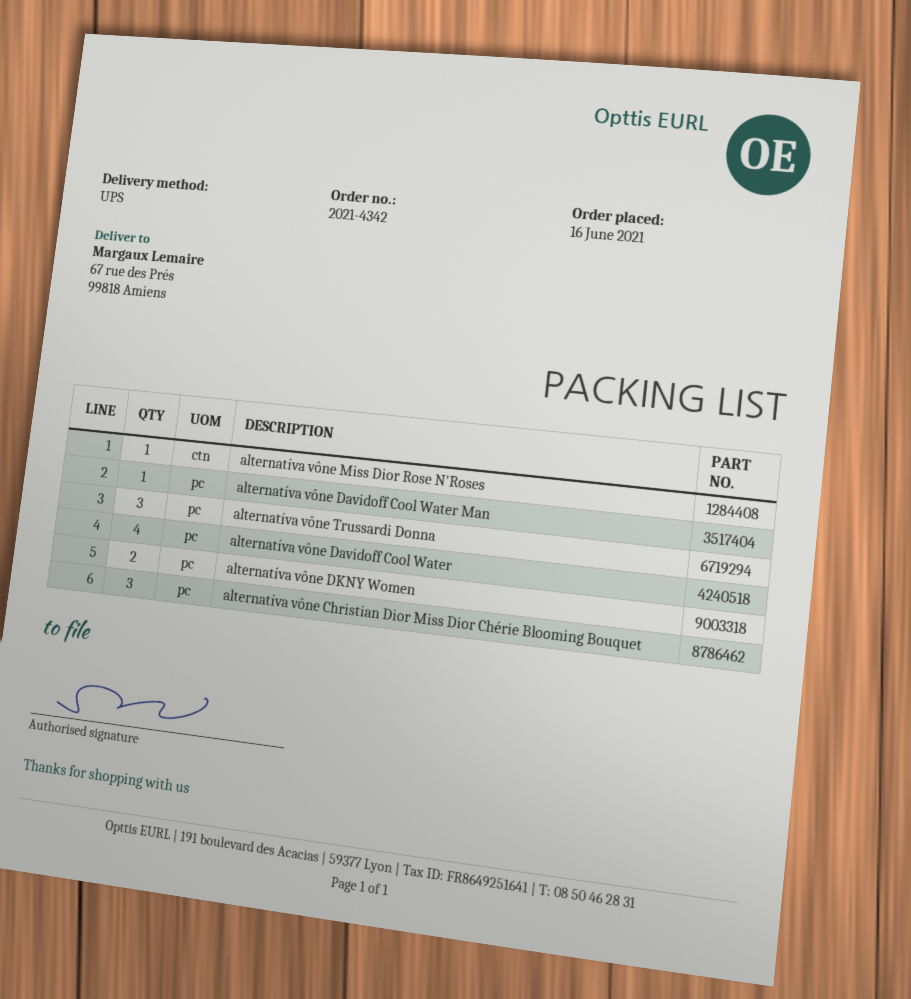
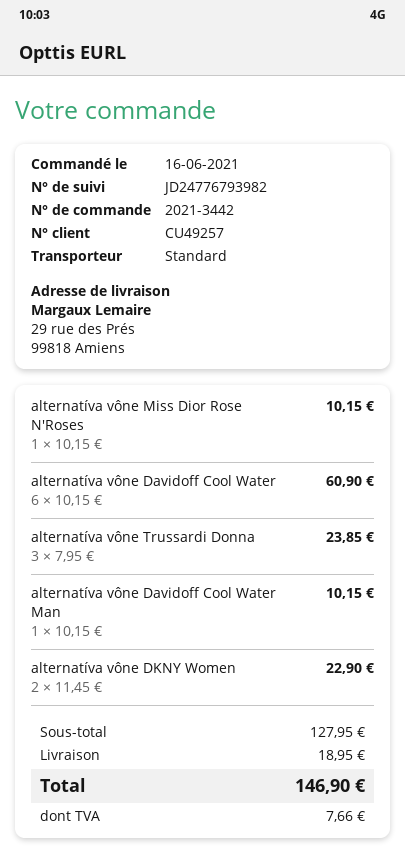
order number: 2021-4342 -> 2021-3442
shipping method: UPS -> standard
ship to: 67 rue des Prés, 99818 Amiens -> 29 rue des Prés, 99818 Amiens
alternatíva vône Davidoff Cool Water: 4 -> 6
alternatíva vône Christian Dior Miss Dior Chérie Blooming Bouquet: 3 -> none

